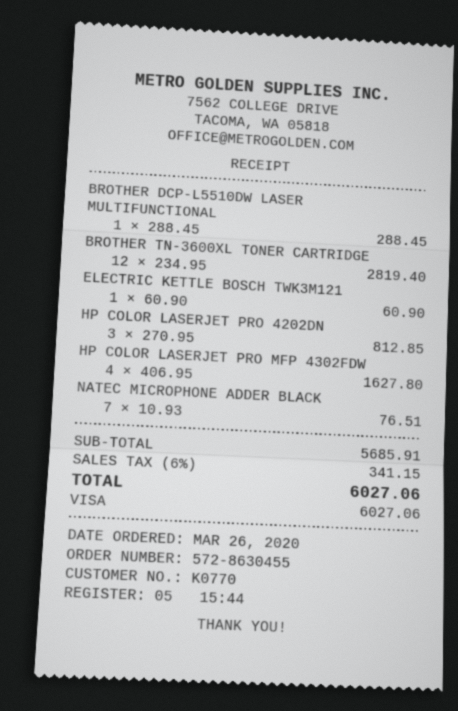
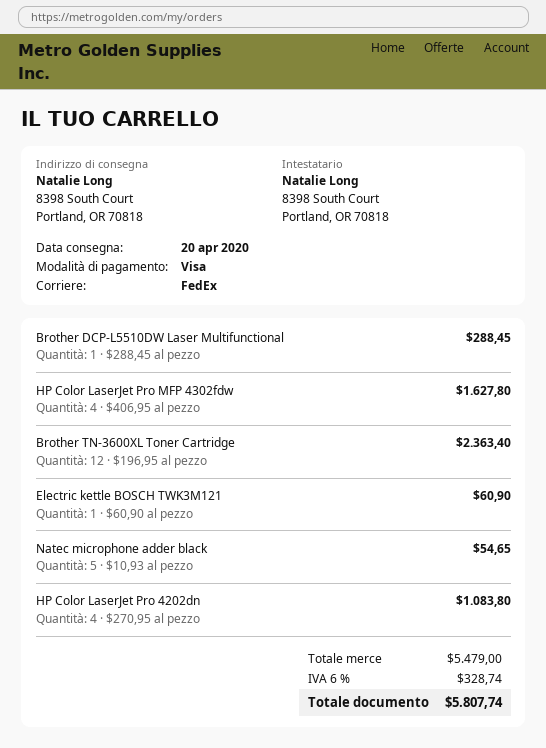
BROTHER TN-3600XL TONER CARTRIDGE: 12 x 234.95 = 2819.40 -> 12 x 196.95 = 2363.40
HP COLOR LASERJET PRO 4202DN: 3 x 270.95 = 812.85 -> 4 x 270.95 = 1083.80
NATEC MICROPHONE ADDER BLACK: 7 x 10.93 = 76.51 -> 5 x 10.93 = 54.65
subtotal: 5685.91 -> 5479.00
tax: 6% = 341.15 -> 6% = 328.74
total: 6027.06 -> 5807.74

